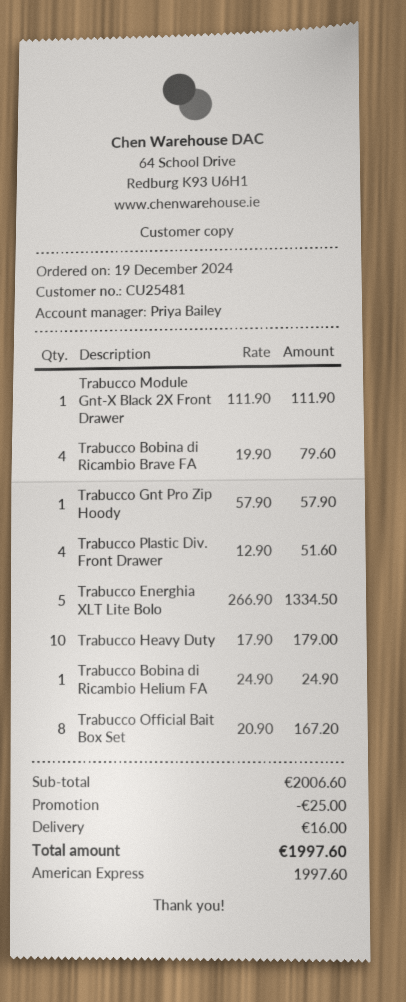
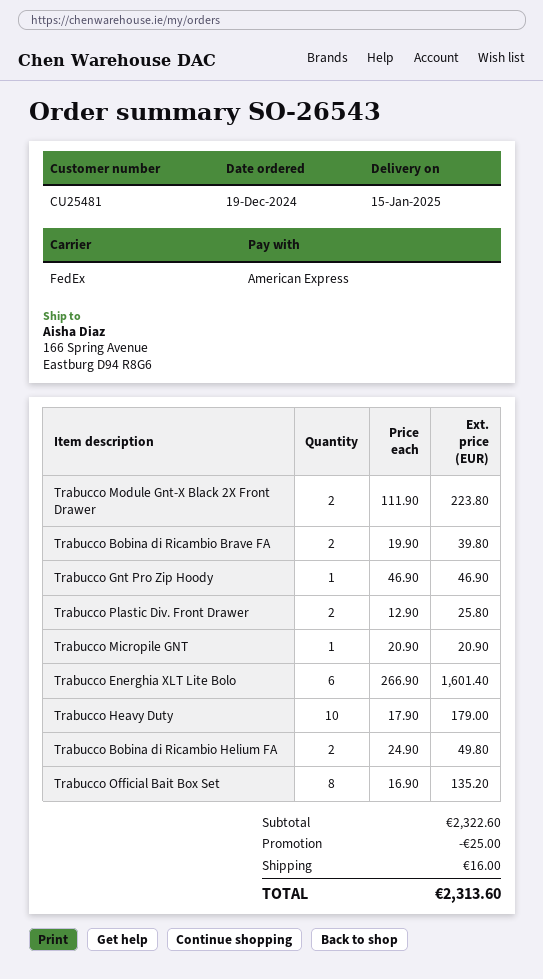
Trabucco Module Gnt-X Black 2X Front Drawer: 1 x 111.90 = 111.90 -> 2 x 111.90 = 223.80
Trabucco Bobina di Ricambio Brave FA: 4 x 19.90 = 79.60 -> 2 x 19.90 = 39.80
Trabucco Gnt Pro Zip Hoody: 1 x 57.90 = 57.90 -> 1 x 46.90 = 46.90
Trabucco Plastic Div. Front Drawer: 4 x 12.90 = 51.60 -> 2 x 12.90 = 25.80
Trabucco Energhia XLT Lite Bolo: 5 x 266.90 = 1334.50 -> 6 x 266.90 = 1601.40
Trabucco Bobina di Ricambio Helium FA: 1 x 24.90 = 24.90 -> 2 x 24.90 = 49.80
Trabucco Official Bait Box Set: 8 x 20.90 = 167.20 -> 8 x 16.90 = 135.20
Trabucco Micropile GNT: none -> 1 x 20.90 = 20.90
subtotal: 2006.60 -> 2322.60
total: 1997.60 -> 2313.60

